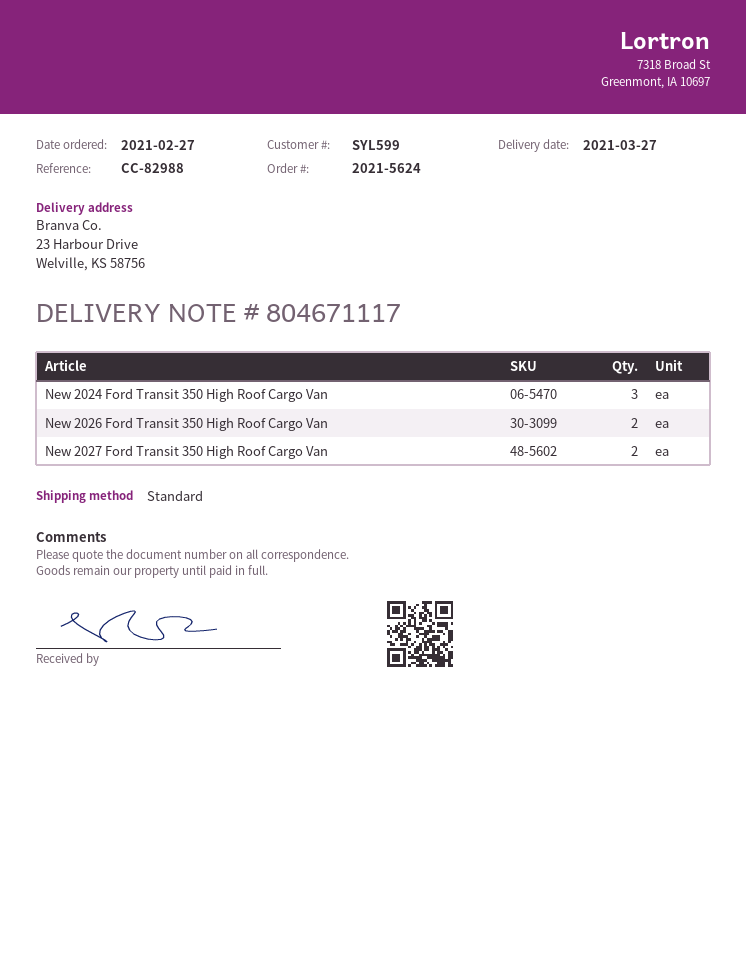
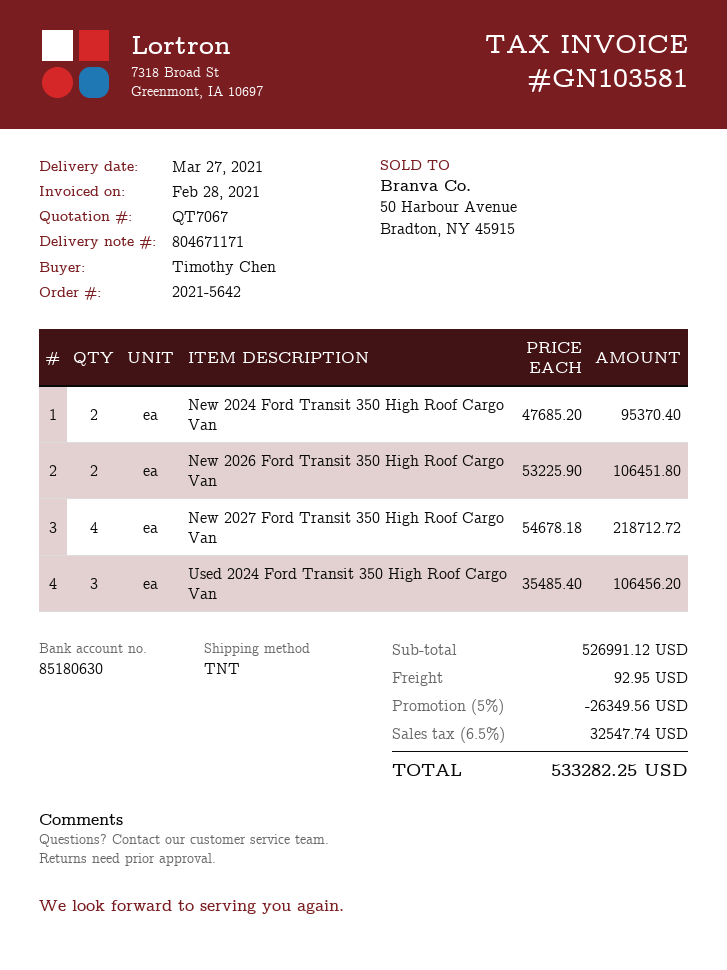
order number: 2021-5624 -> 2021-5642
delivery note number: 804671117 -> 804671171
shipping method: standard -> TNT
New 2024 Ford Transit 350 High Roof Cargo Van: 3 -> 2
New 2027 Ford Transit 350 High Roof Cargo Van: 2 -> 4
Used 2024 Ford Transit 350 High Roof Cargo Van: none -> 3

